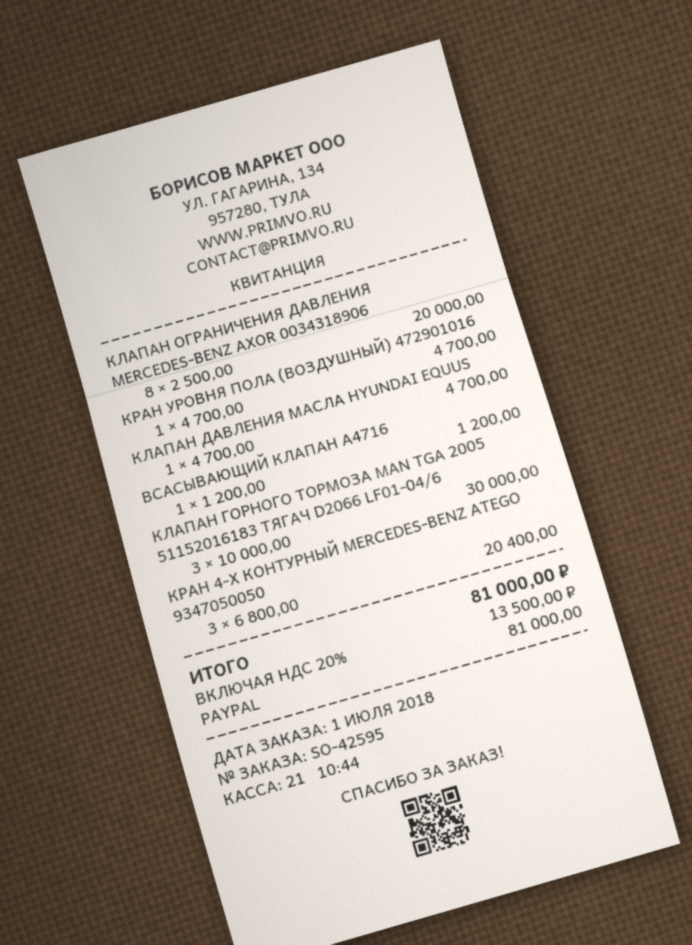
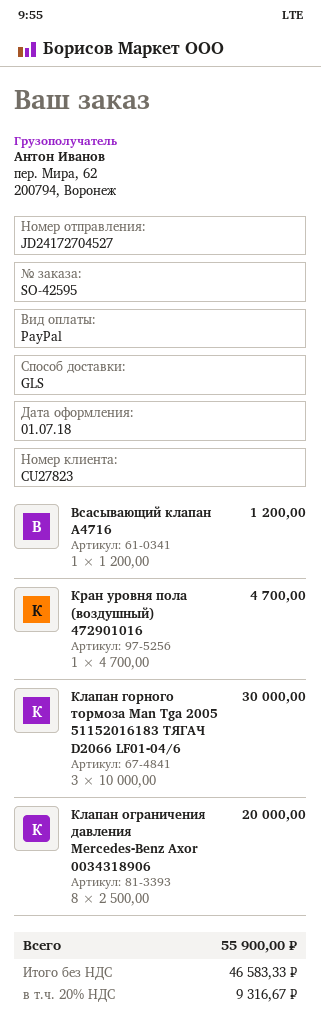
КЛАПАН ДАВЛЕНИЯ МАСЛА HYUNDAI EQUUS: 1 x 4700.00 = 4700.00 -> none
КРАН 4-Х КОНТУРНЫЙ MERCEDES-BENZ ATEGO 9347050050: 3 x 6800.00 = 20400.00 -> none
tax: 20% = 13500.00 -> 20% = 9316.67
total: 81000.00 -> 55900.00

